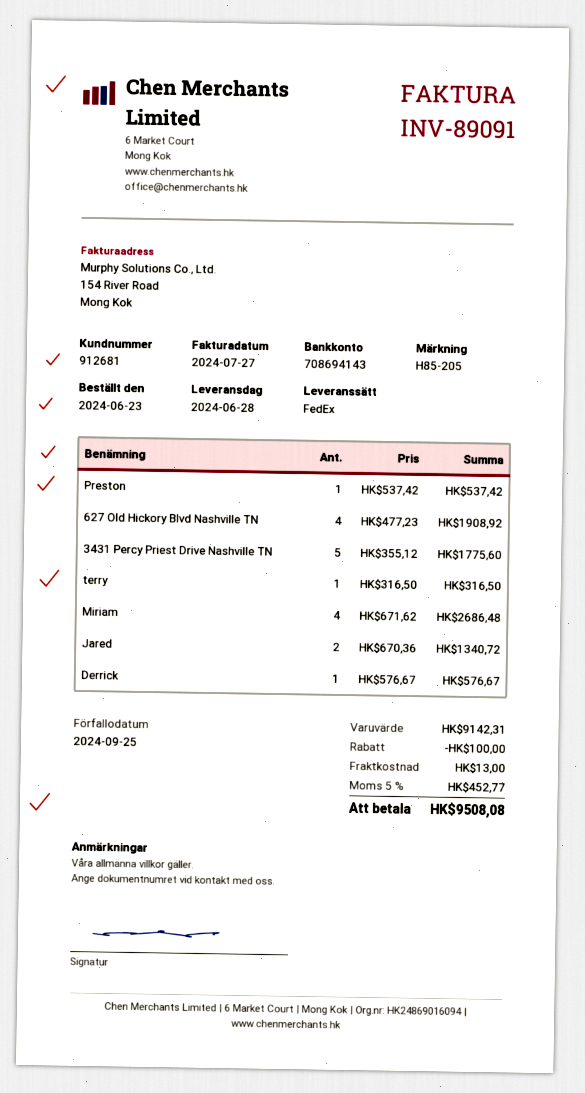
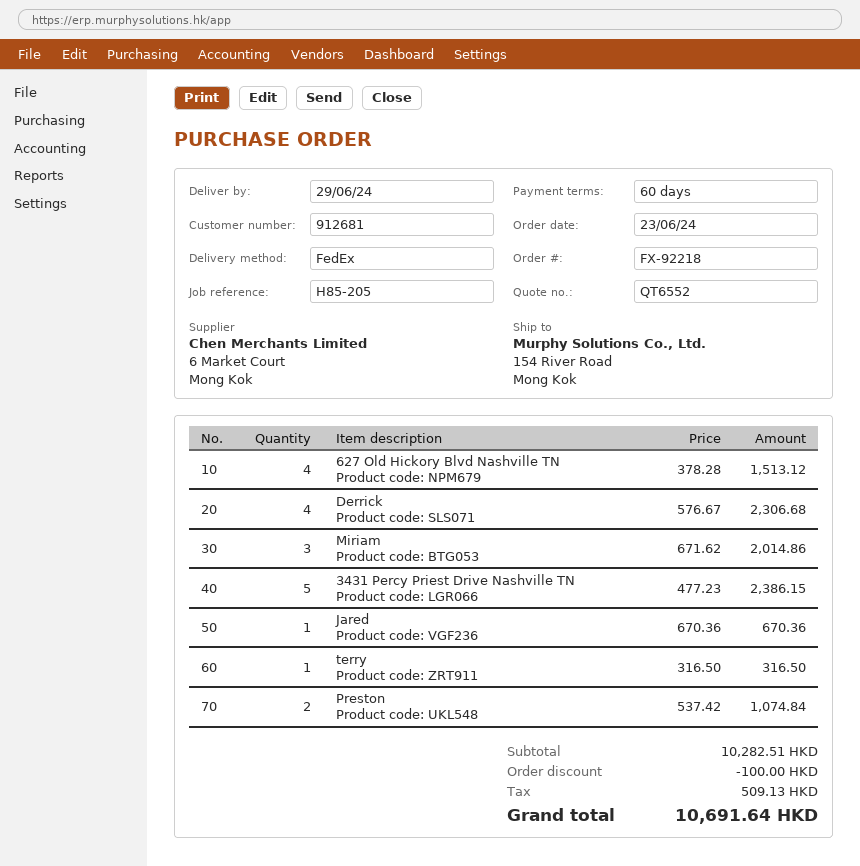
delivery date: 2024-06-28 -> 2024-06-29
Preston: 1 x 537.42 = 537.42 -> 2 x 537.42 = 1074.84
627 Old Hickory Blvd Nashville TN: 4 x 477.23 = 1908.92 -> 4 x 378.28 = 1513.12
3431 Percy Priest Drive Nashville TN: 5 x 355.12 = 1775.60 -> 5 x 477.23 = 2386.15
Miriam: 4 x 671.62 = 2686.48 -> 3 x 671.62 = 2014.86
Jared: 2 x 670.36 = 1340.72 -> 1 x 670.36 = 670.36
Derrick: 1 x 576.67 = 576.67 -> 4 x 576.67 = 2306.68
subtotal: 9142.31 -> 10282.51
shipping: 13.00 -> none
tax: 452.77 -> 509.13
total: 9508.08 -> 10691.64

